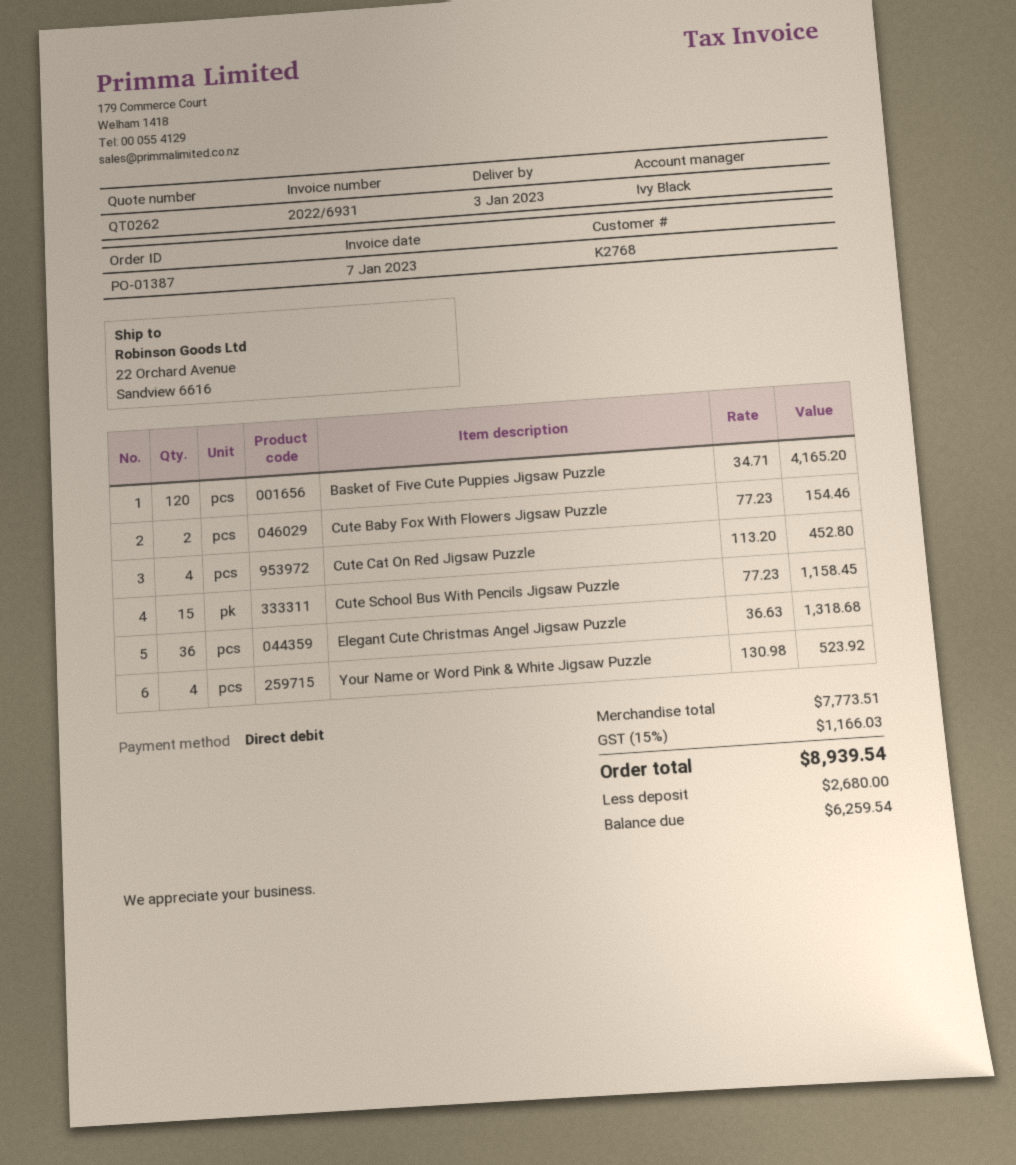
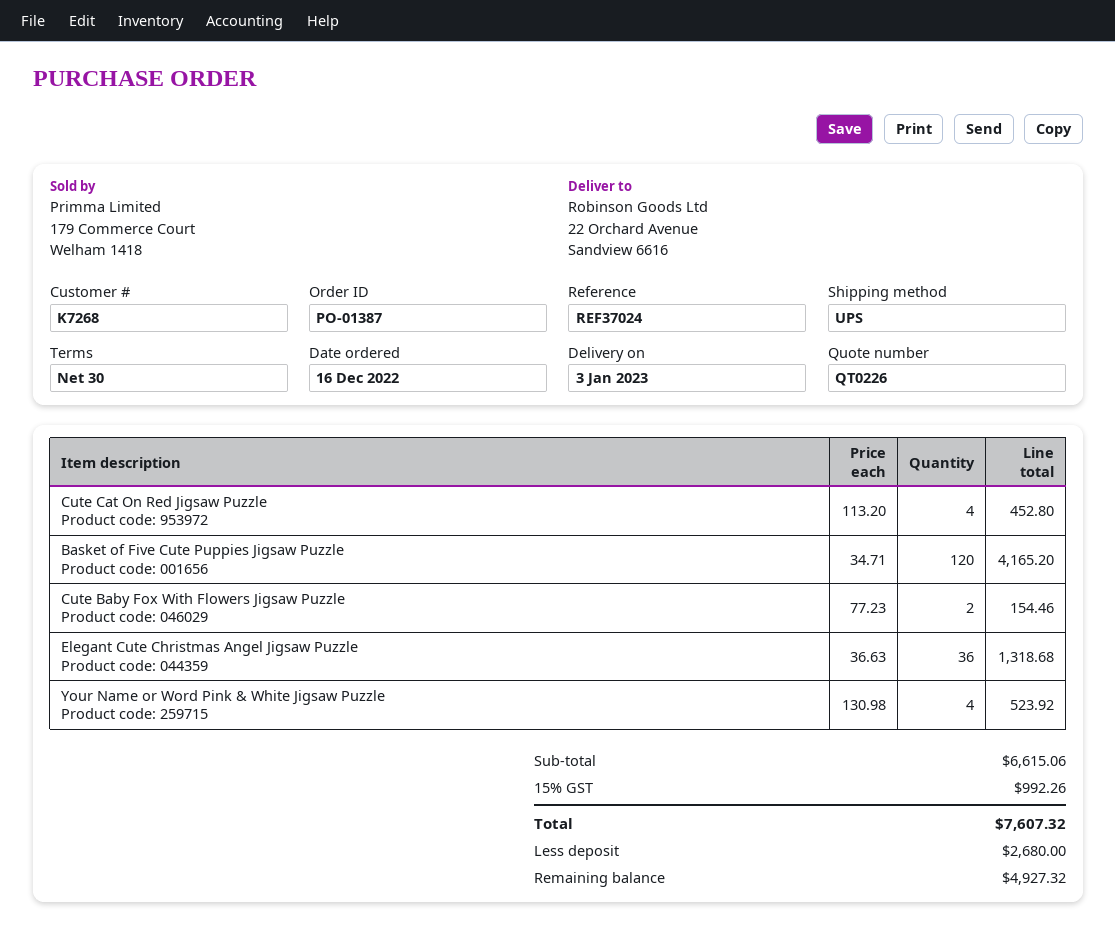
quote number: QT0262 -> QT0226
customer number: K2768 -> K7268
Cute School Bus With Pencils Jigsaw Puzzle: 15 x 77.23 = 1158.45 -> none
subtotal: 7773.51 -> 6615.06
tax: 15% = 1166.03 -> 15% = 992.26
total: 8939.54 -> 7607.32
balance: 6259.54 -> 4927.32

